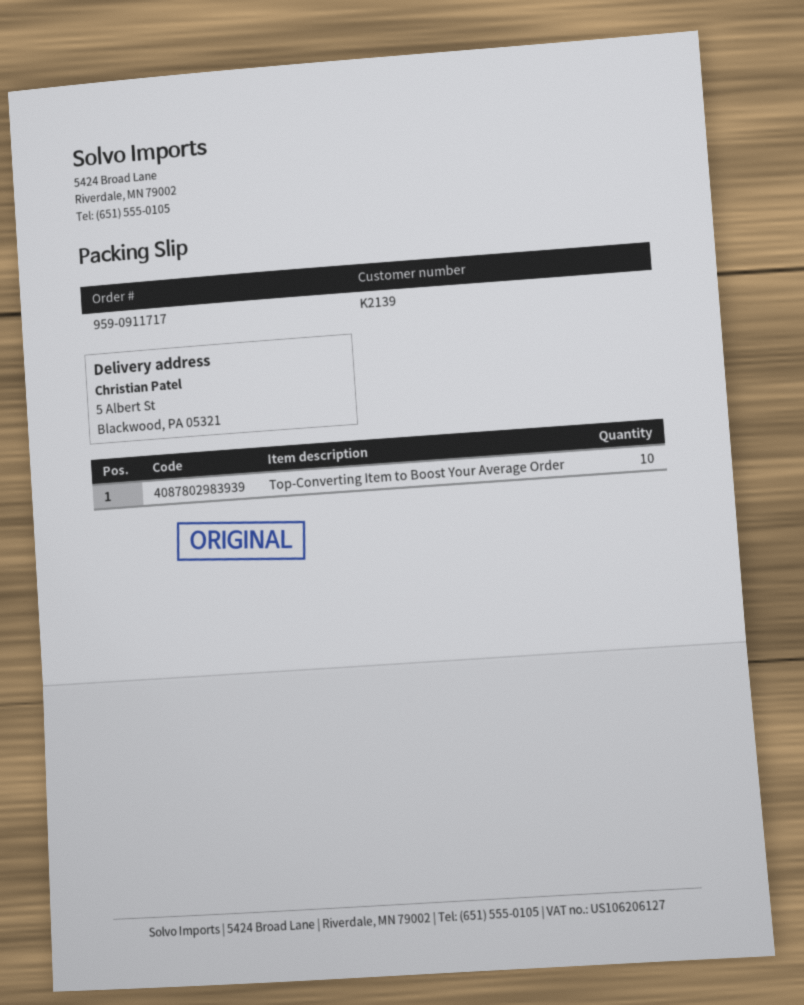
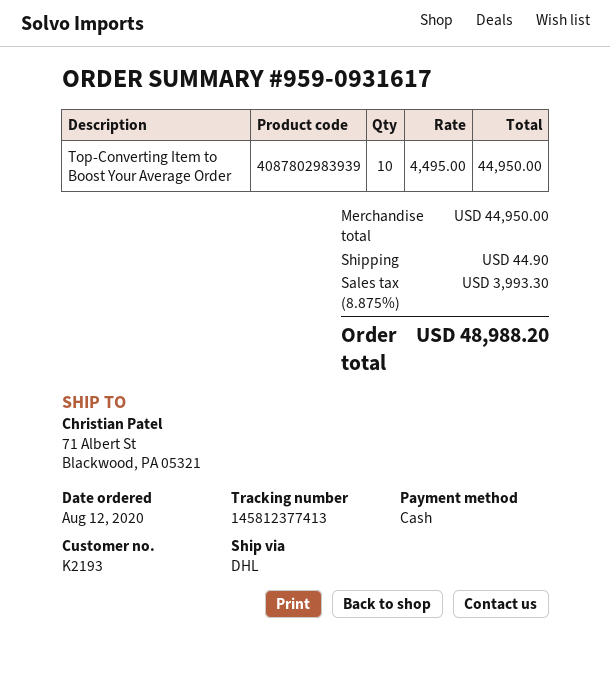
order number: 959-0911717 -> 959-0931617
customer number: K2139 -> K2193
ship to: 5 Albert St, Blackwood, PA 05321 -> 71 Albert St, Blackwood, PA 05321

